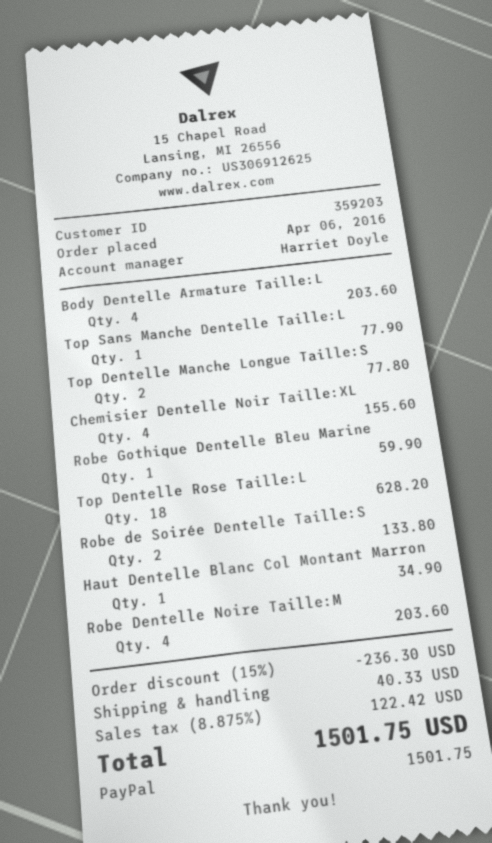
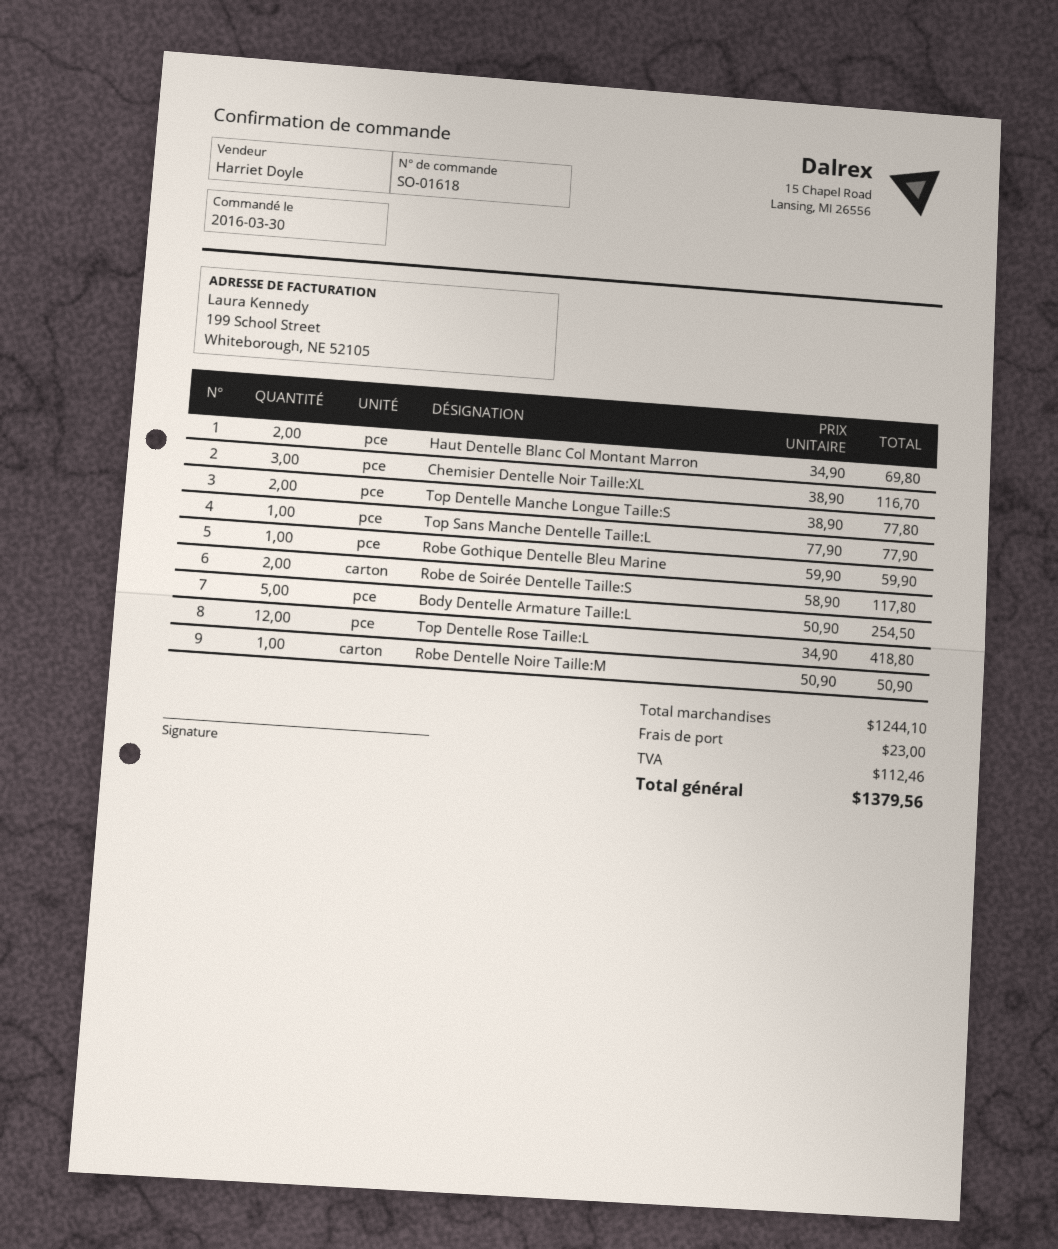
order date: 2016-04-06 -> 2016-03-30
Body Dentelle Armature Taille:L: 4 for 203.60 -> 5 for 254.50
Chemisier Dentelle Noir Taille:XL: 4 for 155.60 -> 3 for 116.70
Top Dentelle Rose Taille:L: 18 for 628.20 -> 12 for 418.80
Robe de Soirée Dentelle Taille:S: 2 for 133.80 -> 2 for 117.80
Haut Dentelle Blanc Col Montant Marron: 1 for 34.90 -> 2 for 69.80
Robe Dentelle Noire Taille:M: 4 for 203.60 -> 1 for 50.90
discount: 15% = 236.30 -> none
shipping: 40.33 -> 23.00
tax: 122.42 -> 112.46
total: 1501.75 -> 1379.56

